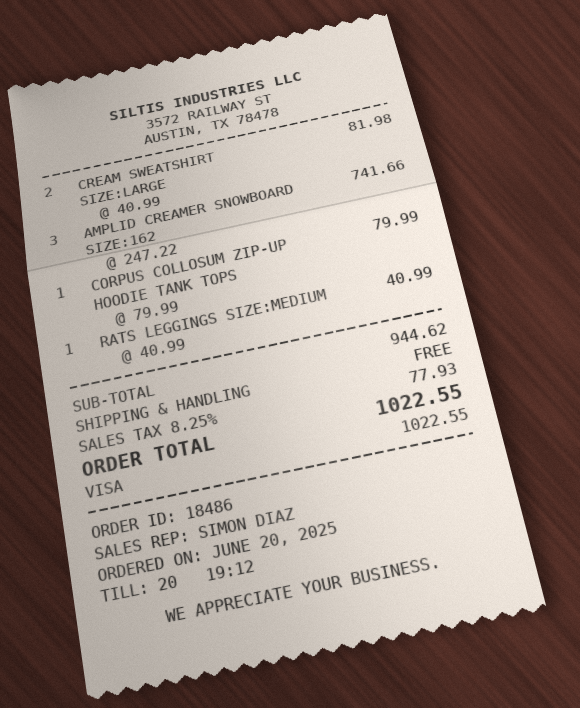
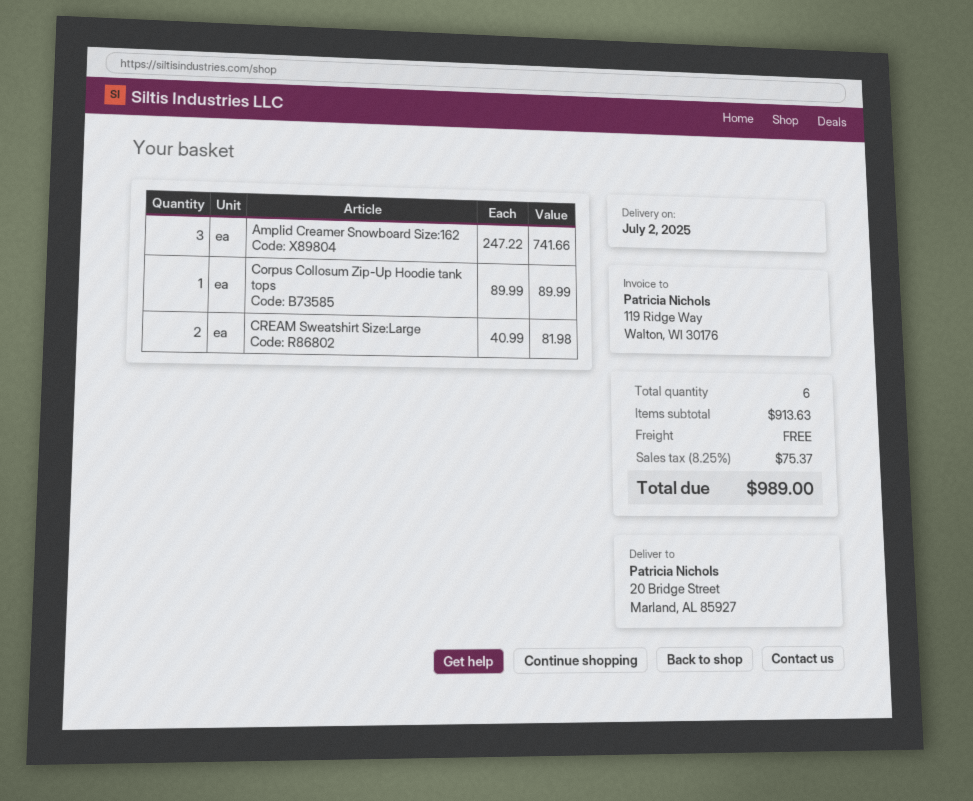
CORPUS COLLOSUM ZIP-UP HOODIE TANK TOPS: 1 x 79.99 = 79.99 -> 1 x 89.99 = 89.99
RATS LEGGINGS SIZE:MEDIUM: 1 x 40.99 = 40.99 -> none
subtotal: 944.62 -> 913.63
tax: 8.25% = 77.93 -> 8.25% = 75.37
total: 1022.55 -> 989.00

